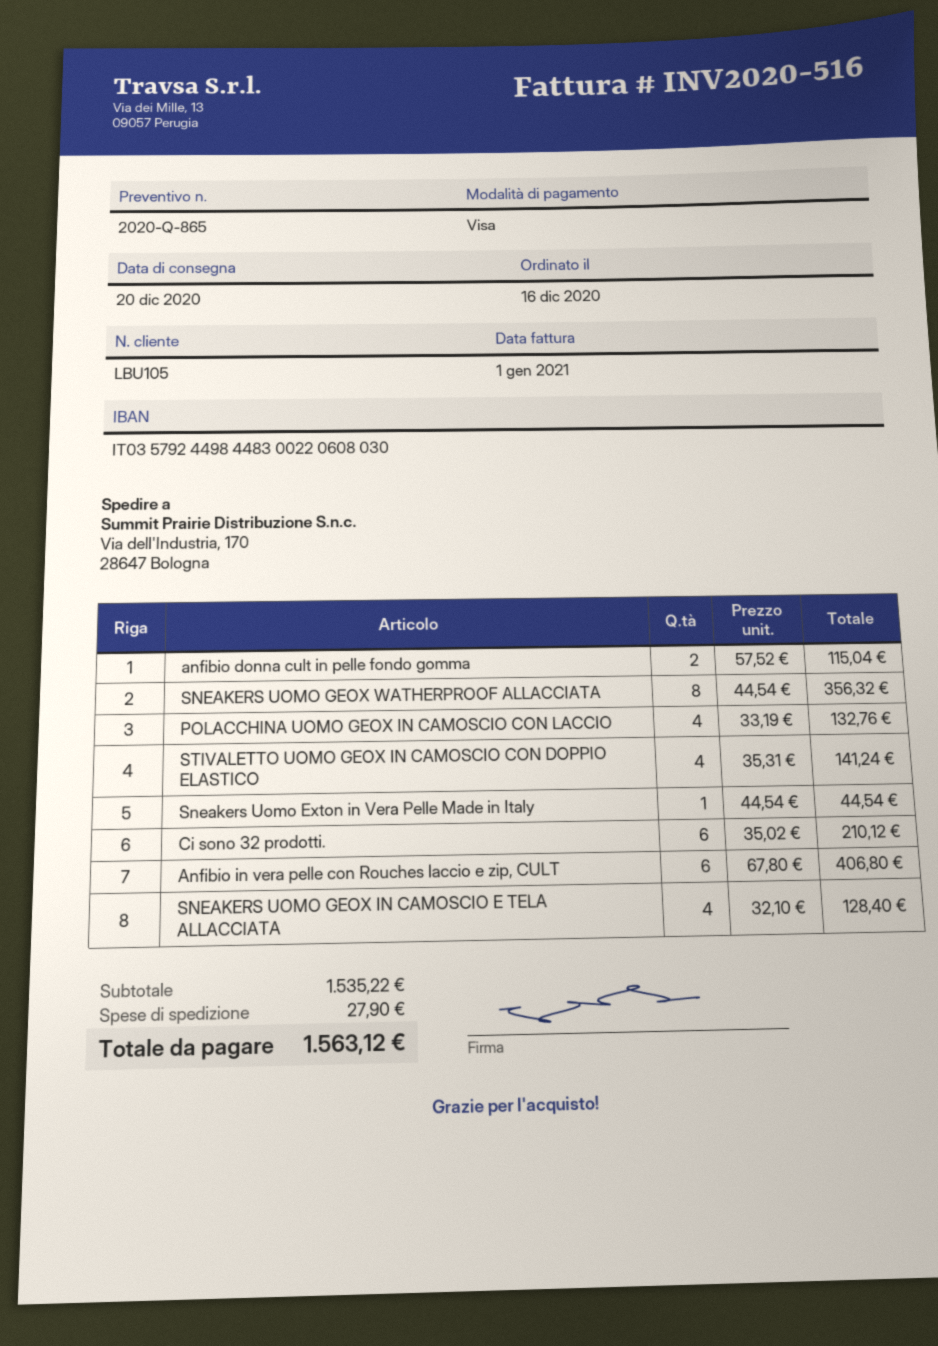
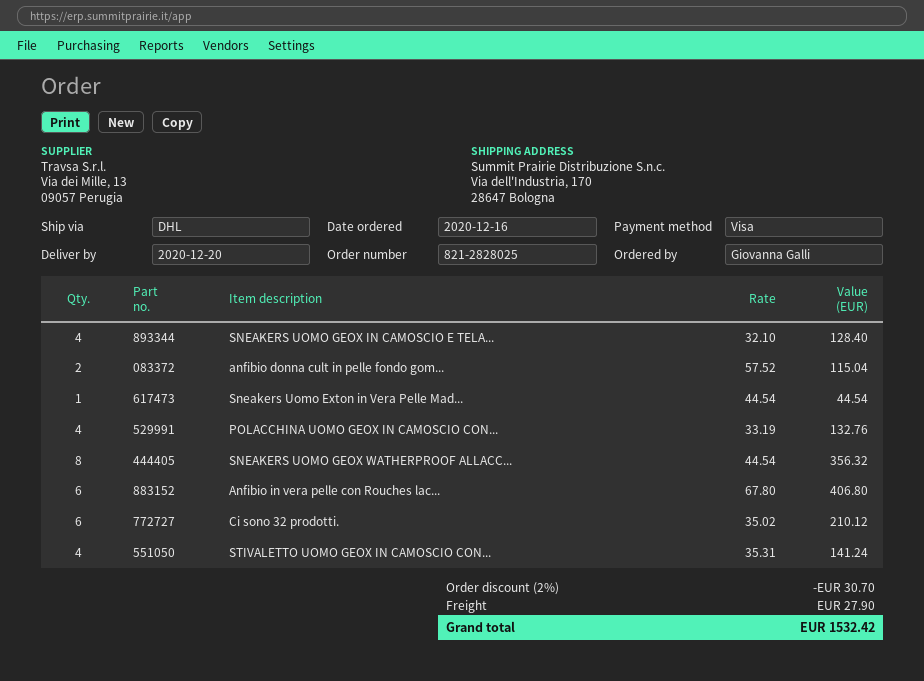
discount: none -> 2% = 30.70
total: 1563.12 -> 1532.42

